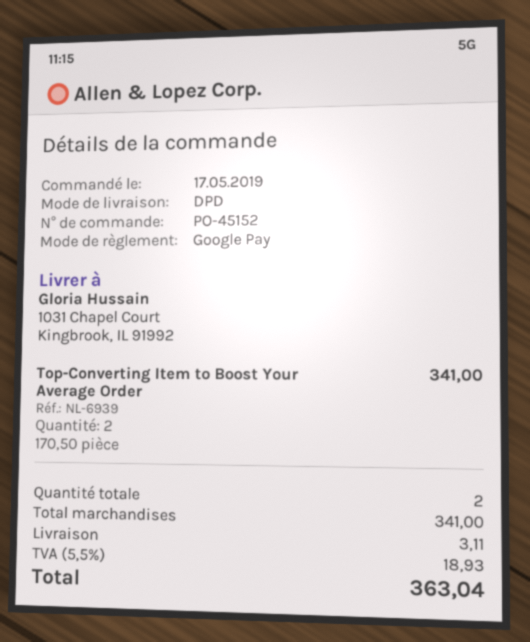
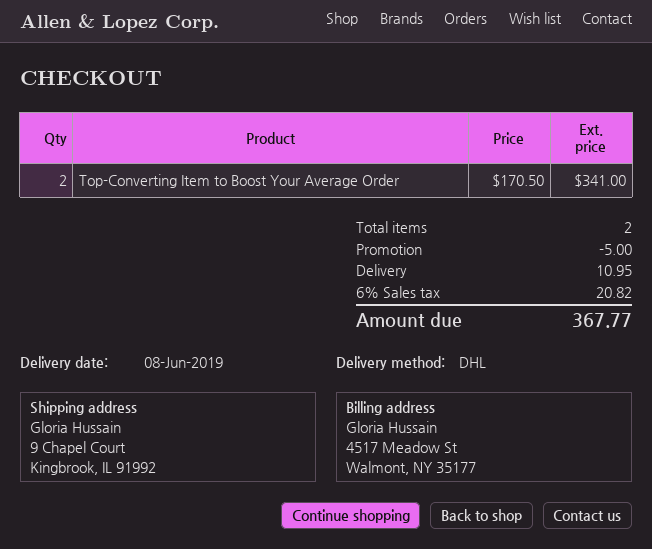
shipping method: DPD -> DHL
ship to: 1031 Chapel Court, Kingbrook, IL 91992 -> 9 Chapel Court, Kingbrook, IL 91992
discount: none -> 5.00
shipping: 3.11 -> 10.95
tax: 5.5% = 18.93 -> 6% = 20.82
total: 363.04 -> 367.77

